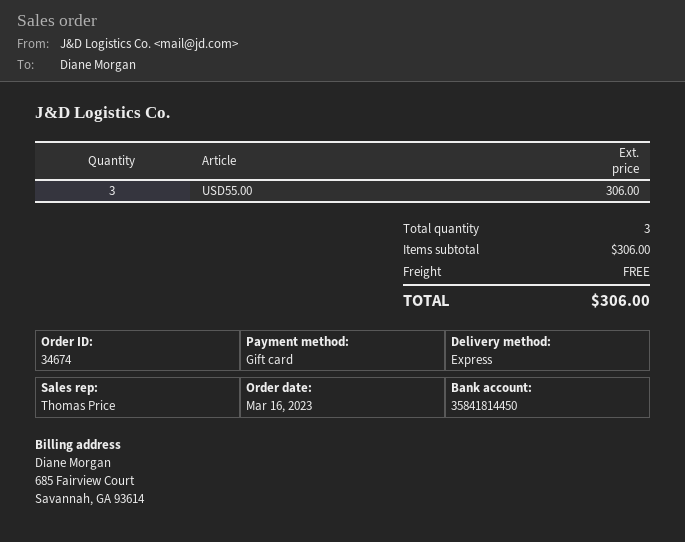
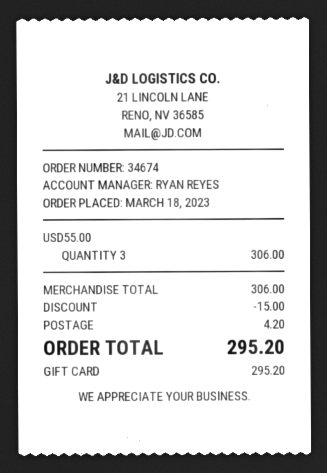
order date: 2023-03-16 -> 2023-03-18
sales rep: Thomas Price -> RYAN REYES
discount: none -> 15.00
shipping: 0.00 -> 4.20
total: 306.00 -> 295.20

